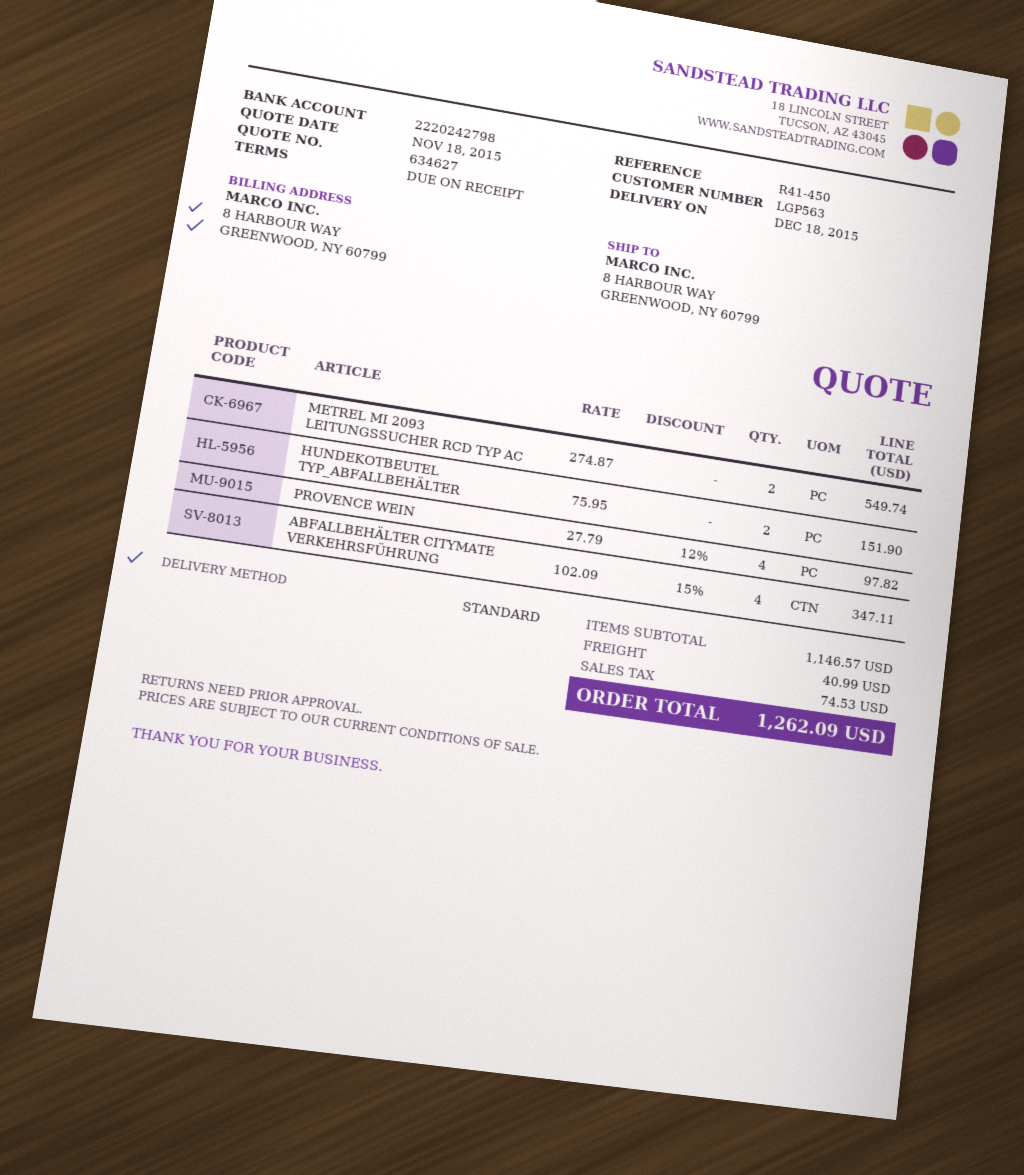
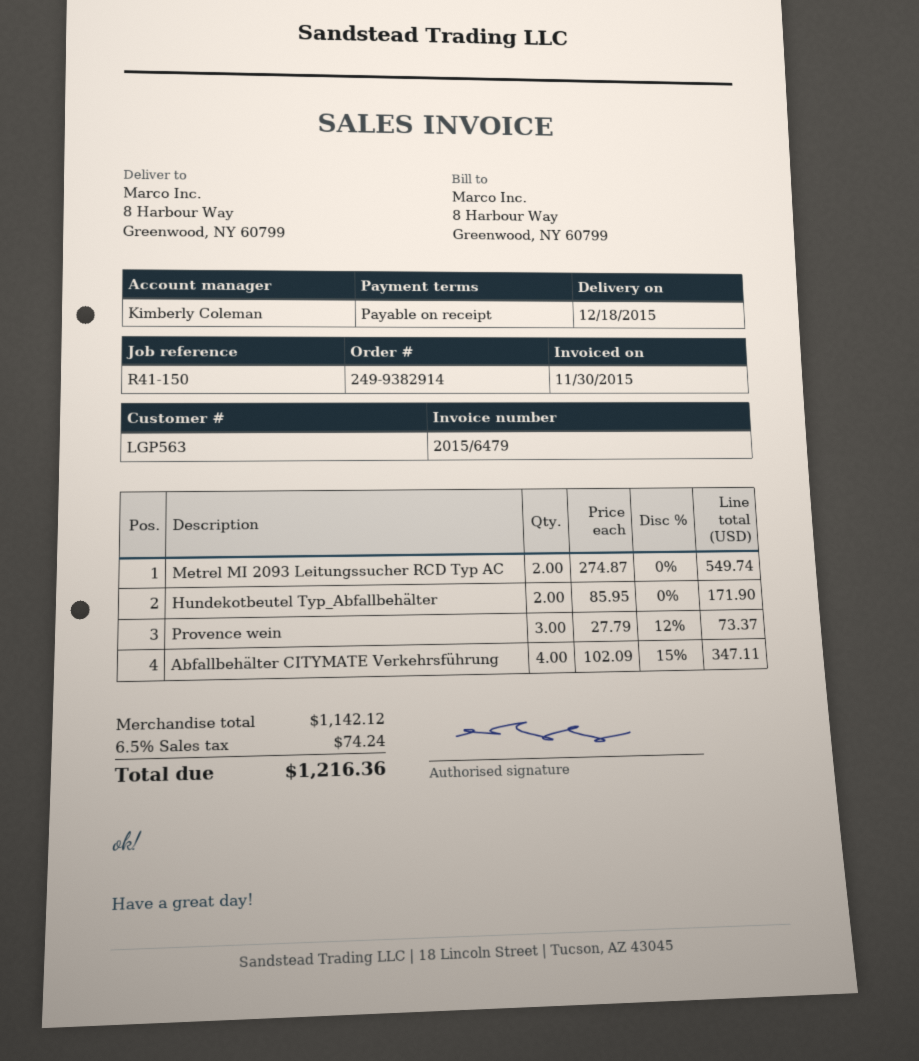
reference: R41-450 -> R41-150
HUNDEKOTBEUTEL TYP_ABFALLBEHÄLTER: 2 x 75.95 = 151.90 -> 2 x 85.95 = 171.90
PROVENCE WEIN: 4 x 27.79 - 12% = 97.82 -> 3 x 27.79 - 12% = 73.37
subtotal: 1146.57 -> 1142.12
shipping: 40.99 -> none
tax: 74.53 -> 74.24
total: 1262.09 -> 1216.36

